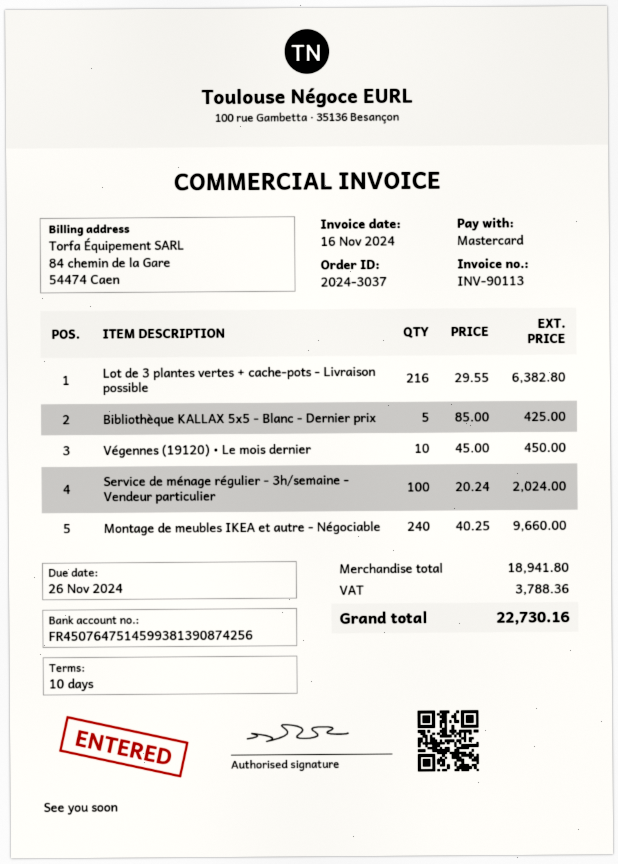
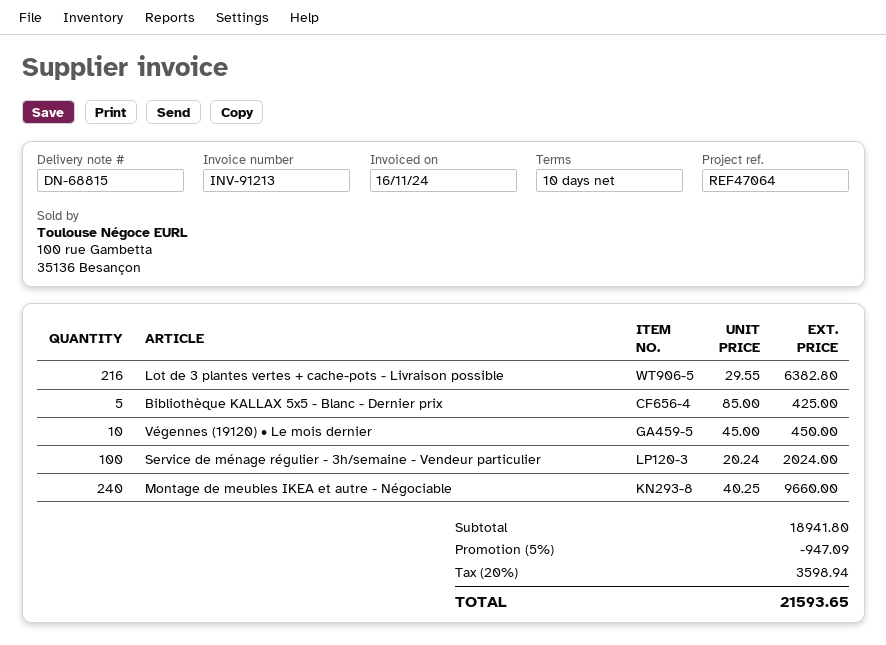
invoice number: INV-90113 -> INV-91213
discount: none -> 5% = 947.09
tax: 3788.36 -> 3598.94
total: 22730.16 -> 21593.65

